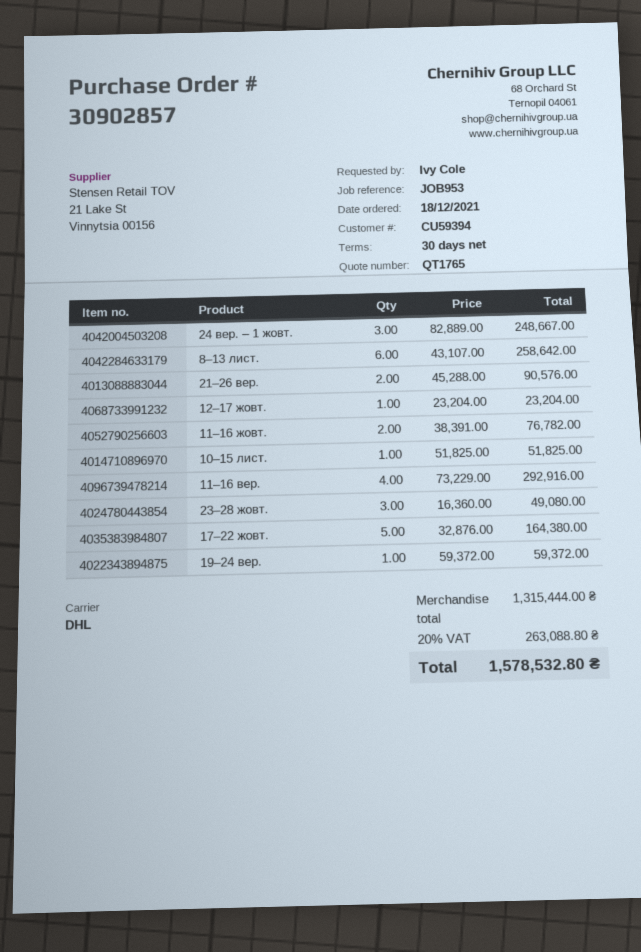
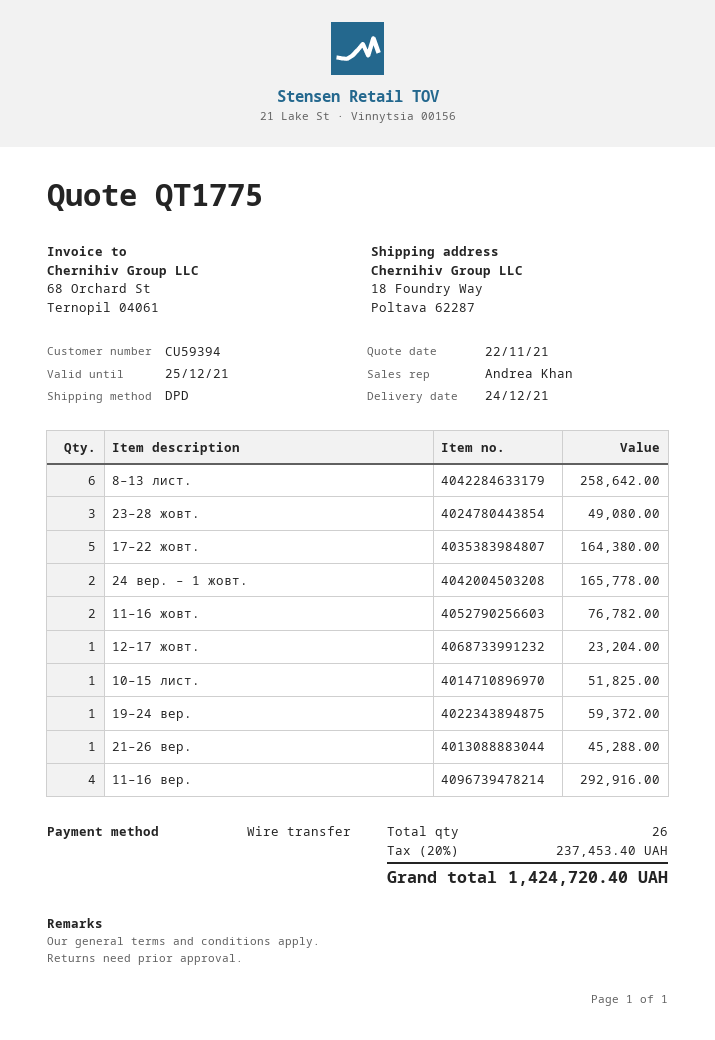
quote number: QT1765 -> QT1775
shipping method: DHL -> DPD
24 вер. – 1 жовт.: 3 for 248667.00 -> 2 for 165778.00
21–26 вер.: 2 for 90576.00 -> 1 for 45288.00
tax: 20% = 263088.80 -> 20% = 237453.40
total: 1578532.80 -> 1424720.40

